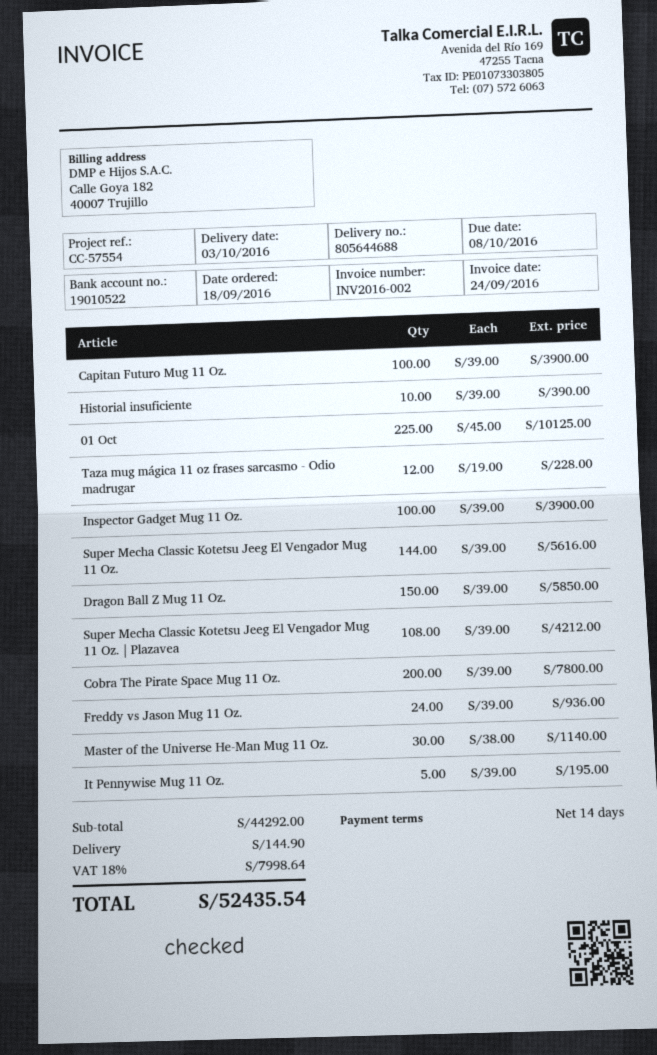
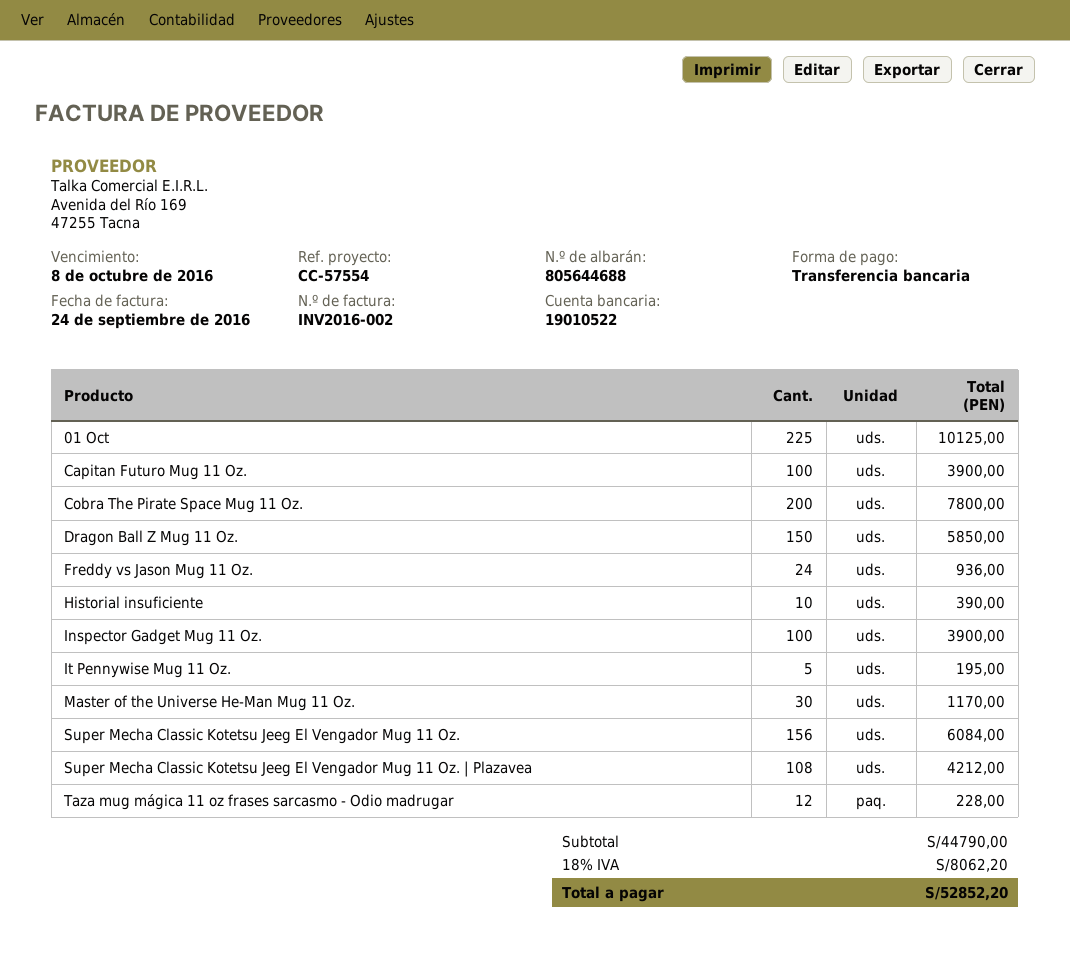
Super Mecha Classic Kotetsu Jeeg El Vengador Mug 11 Oz.: 144 for 5616.00 -> 156 for 6084.00
Master of the Universe He-Man Mug 11 Oz.: 30 for 1140.00 -> 30 for 1170.00
subtotal: 44292.00 -> 44790.00
shipping: 144.90 -> none
tax: 18% = 7998.64 -> 18% = 8062.20
total: 52435.54 -> 52852.20

